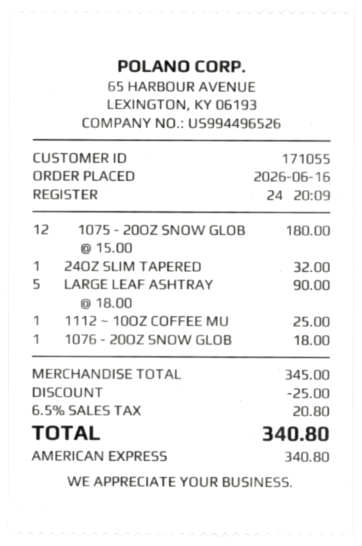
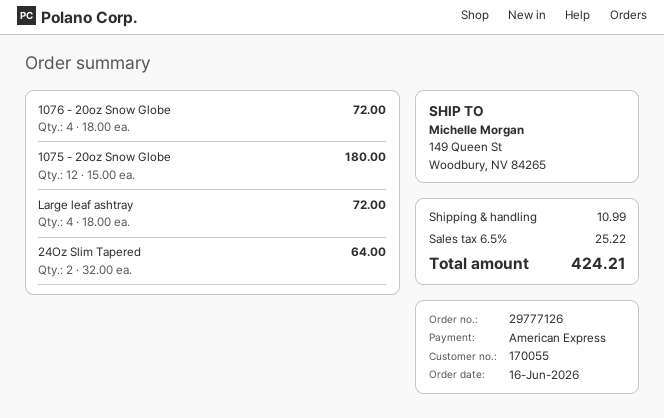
customer number: 171055 -> 170055
24OZ SLIM TAPERED: 1 x 32.00 = 32.00 -> 2 x 32.00 = 64.00
LARGE LEAF ASHTRAY: 5 x 18.00 = 90.00 -> 4 x 18.00 = 72.00
1112 ~ 10OZ COFFEE MU: 1 x 25.00 = 25.00 -> none
1076 - 20OZ SNOW GLOB: 1 x 18.00 = 18.00 -> 4 x 18.00 = 72.00
discount: 25.00 -> none
shipping: none -> 10.99
tax: 6.5% = 20.80 -> 6.5% = 25.22
total: 340.80 -> 424.21

